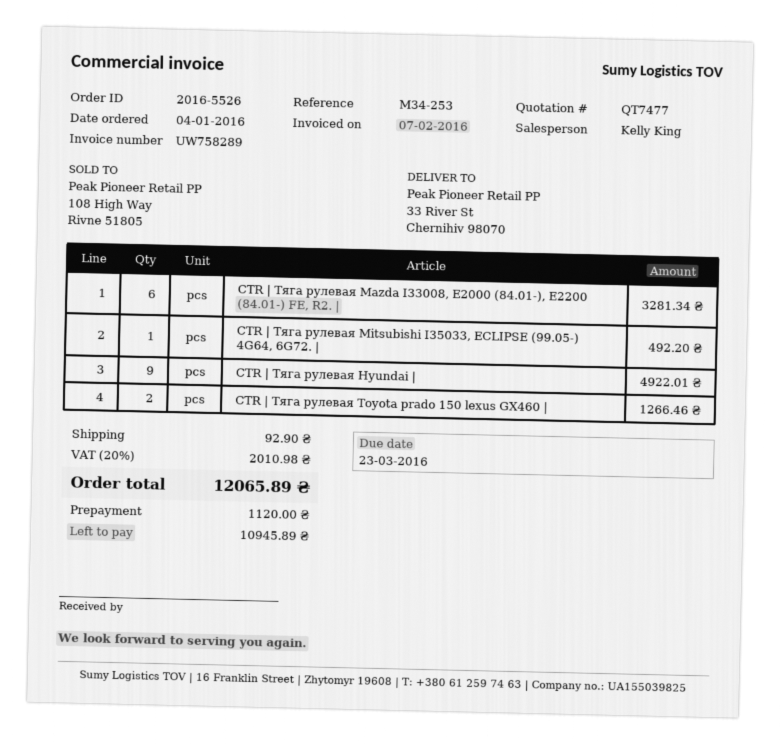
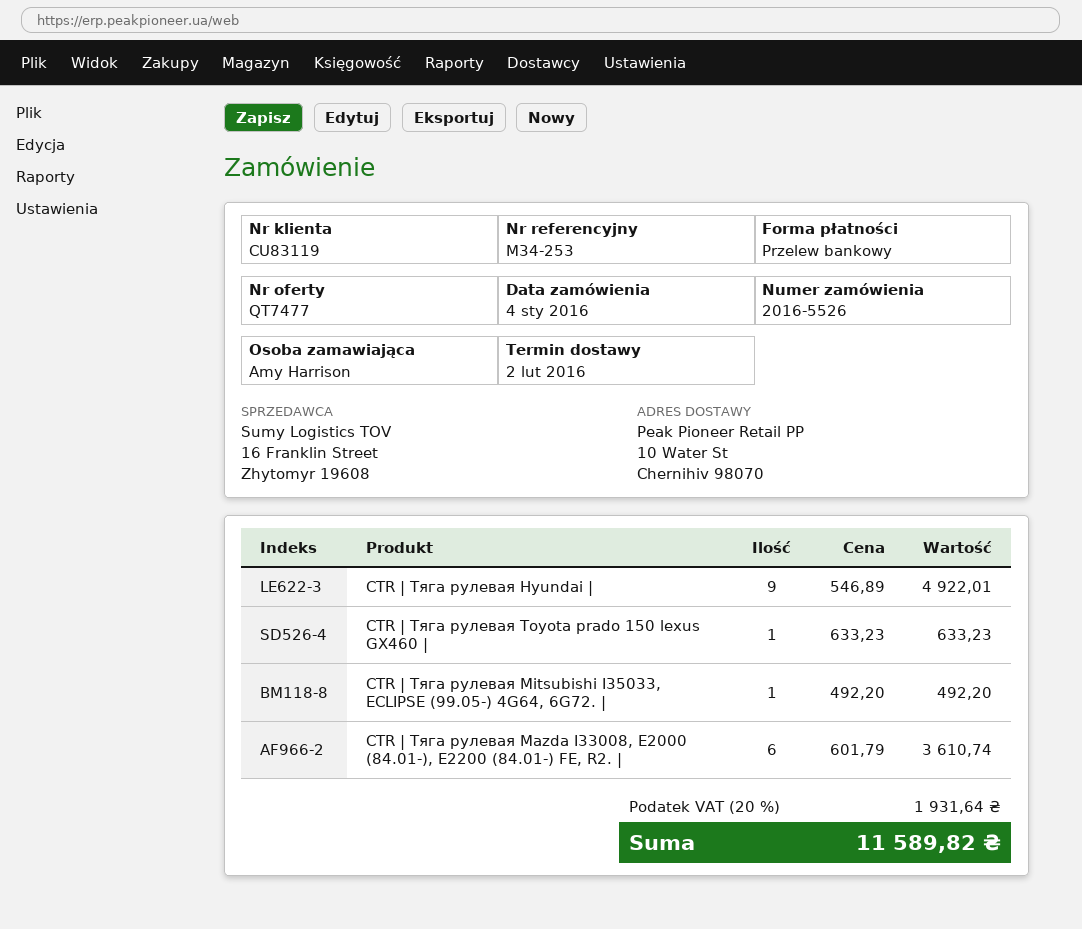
ship to: 33 River St, Chernihiv 98070 -> 10 Water St, Chernihiv 98070
CTR | Тяга рулевая Mazda I33008, E2000 (84.01-), E2200 (84.01-) FE, R2. |: 6 for 3281.34 -> 6 for 3610.74
CTR | Тяга рулевая Toyota prado 150 lexus GX460 |: 2 for 1266.46 -> 1 for 633.23
shipping: 92.90 -> none
tax: 20% = 2010.98 -> 20% = 1931.64
total: 12065.89 -> 11589.82

